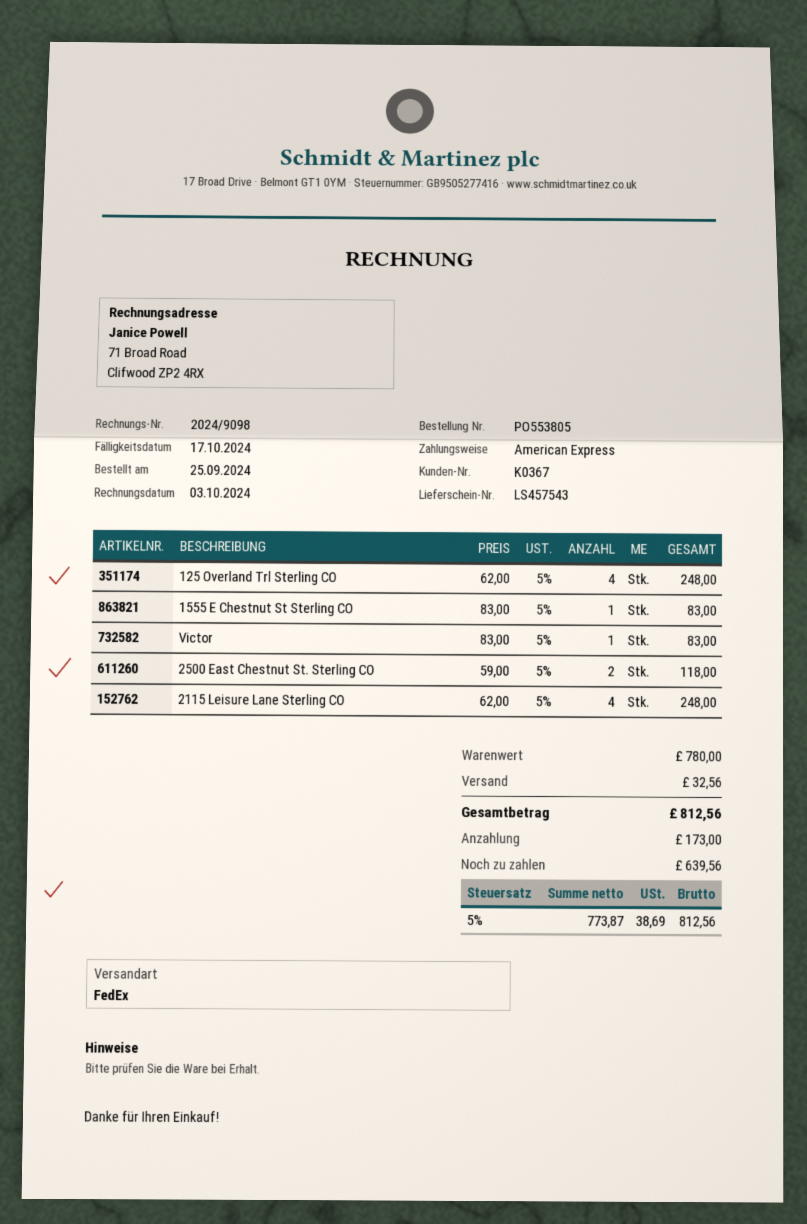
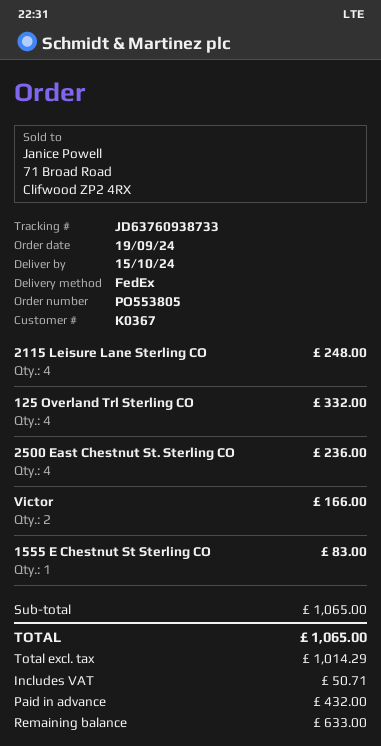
order date: 2024-09-25 -> 2024-09-19
125 Overland Trl Sterling CO: 4 for 248.00 -> 4 for 332.00
Victor: 1 for 83.00 -> 2 for 166.00
2500 East Chestnut St. Sterling CO: 2 for 118.00 -> 4 for 236.00
subtotal: 780.00 -> 1065.00
shipping: 32.56 -> none
net: 773.87 -> 1014.29
tax: 38.69 -> 50.71
total: 812.56 -> 1065.00
deposit: 173.00 -> 432.00
balance: 639.56 -> 633.00

